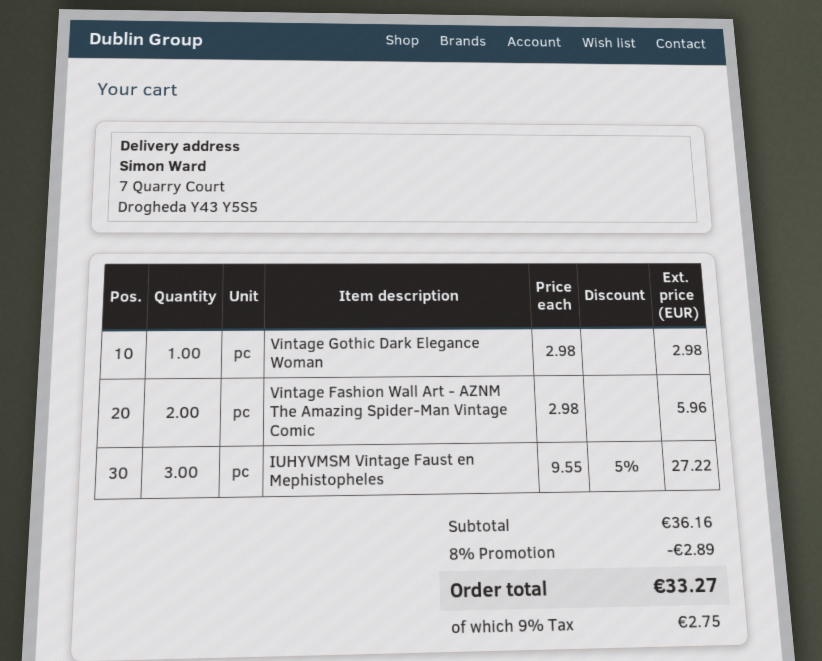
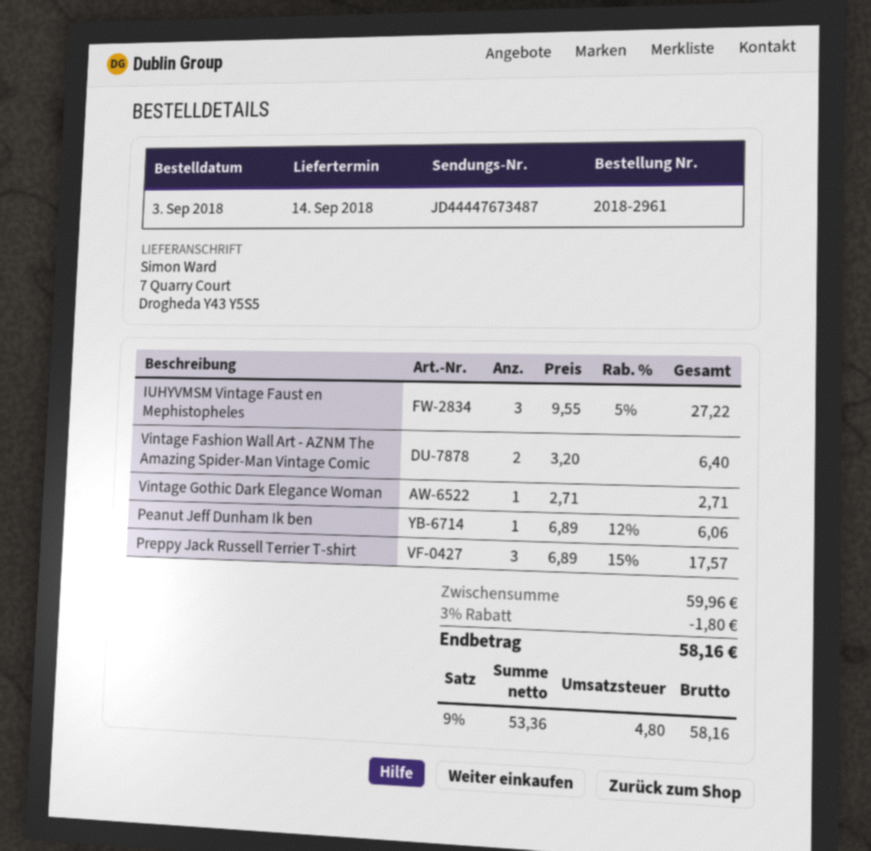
Vintage Gothic Dark Elegance Woman: 1 x 2.98 = 2.98 -> 1 x 2.71 = 2.71
Vintage Fashion Wall Art - AZNM The Amazing Spider-Man Vintage Comic: 2 x 2.98 = 5.96 -> 2 x 3.20 = 6.40
Peanut Jeff Dunham Ik ben: none -> 1 x 6.89 - 12% = 6.06
Preppy Jack Russell Terrier T-shirt: none -> 3 x 6.89 - 15% = 17.57
subtotal: 36.16 -> 59.96
discount: 8% = 2.89 -> 3% = 1.80
tax: 9% = 2.75 -> 9% = 4.80
total: 33.27 -> 58.16

